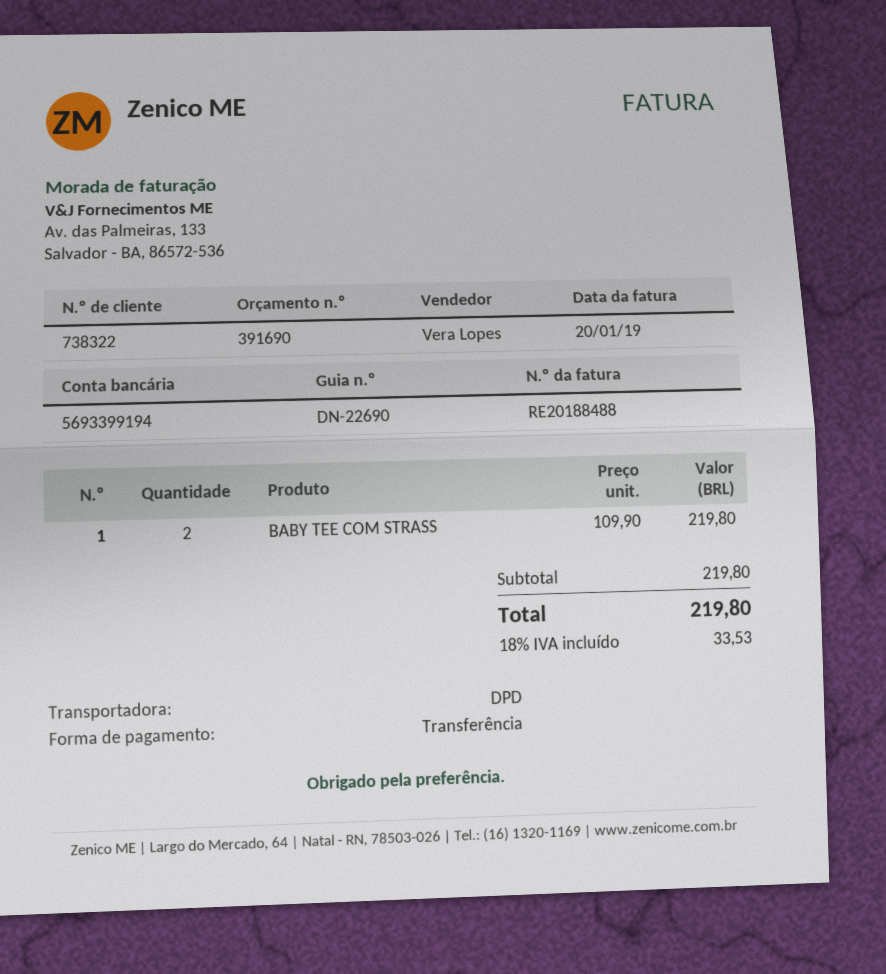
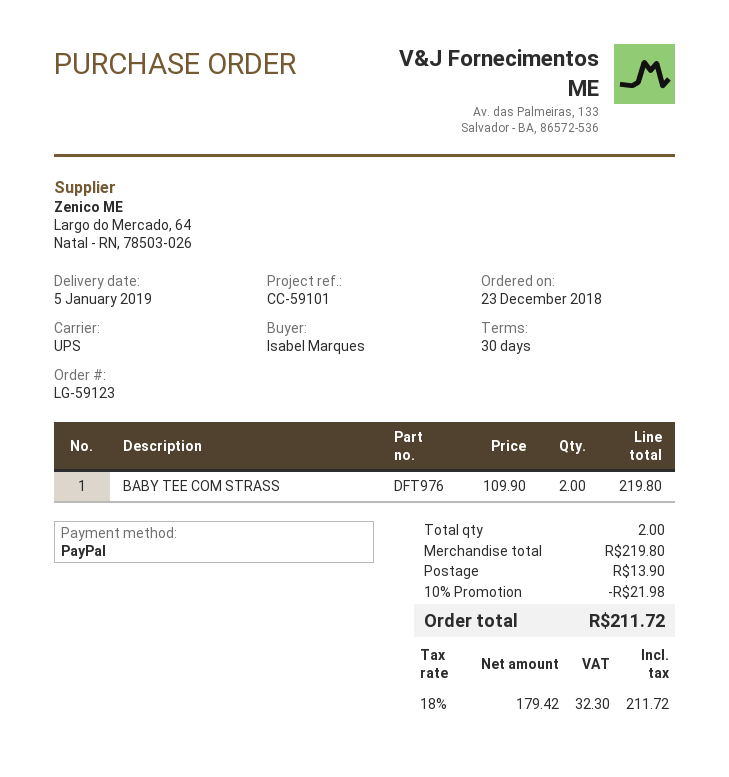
payment method: bank transfer -> PayPal
shipping method: DPD -> UPS
discount: none -> 10% = 21.98
shipping: none -> 13.90
tax: 18% = 33.53 -> 18% = 32.30
total: 219.80 -> 211.72

